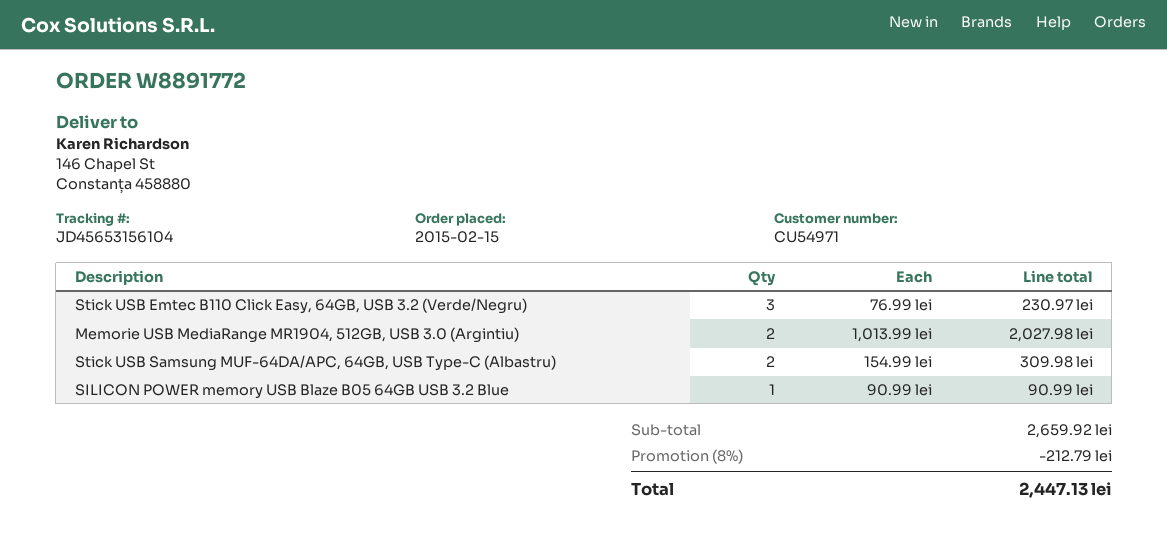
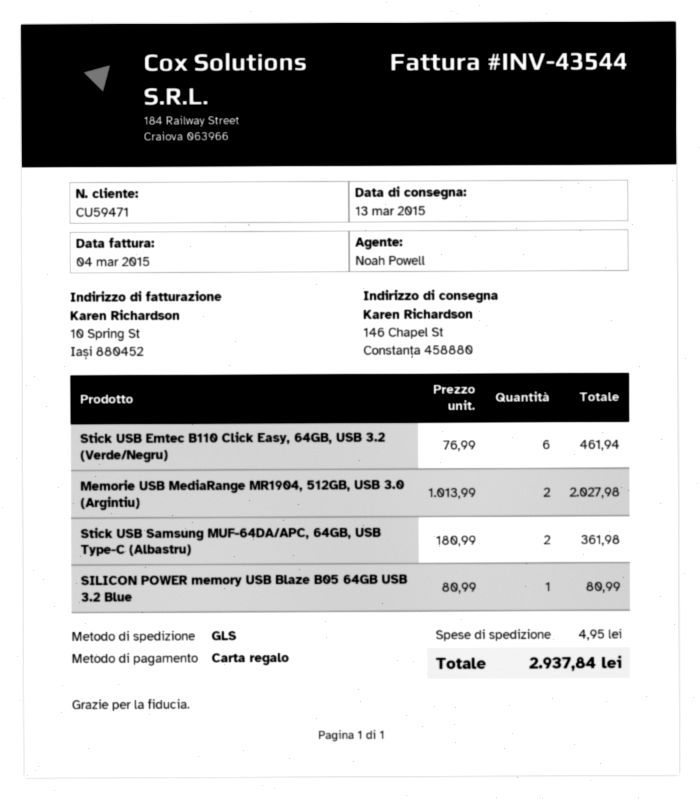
customer number: CU54971 -> CU59471
Stick USB Emtec B110 Click Easy, 64GB, USB 3.2 (Verde/Negru): 3 x 76.99 = 230.97 -> 6 x 76.99 = 461.94
Stick USB Samsung MUF-64DA/APC, 64GB, USB Type-C (Albastru): 2 x 154.99 = 309.98 -> 2 x 180.99 = 361.98
SILICON POWER memory USB Blaze B05 64GB USB 3.2 Blue: 1 x 90.99 = 90.99 -> 1 x 80.99 = 80.99
discount: 8% = 212.79 -> none
shipping: none -> 4.95
total: 2447.13 -> 2937.84

